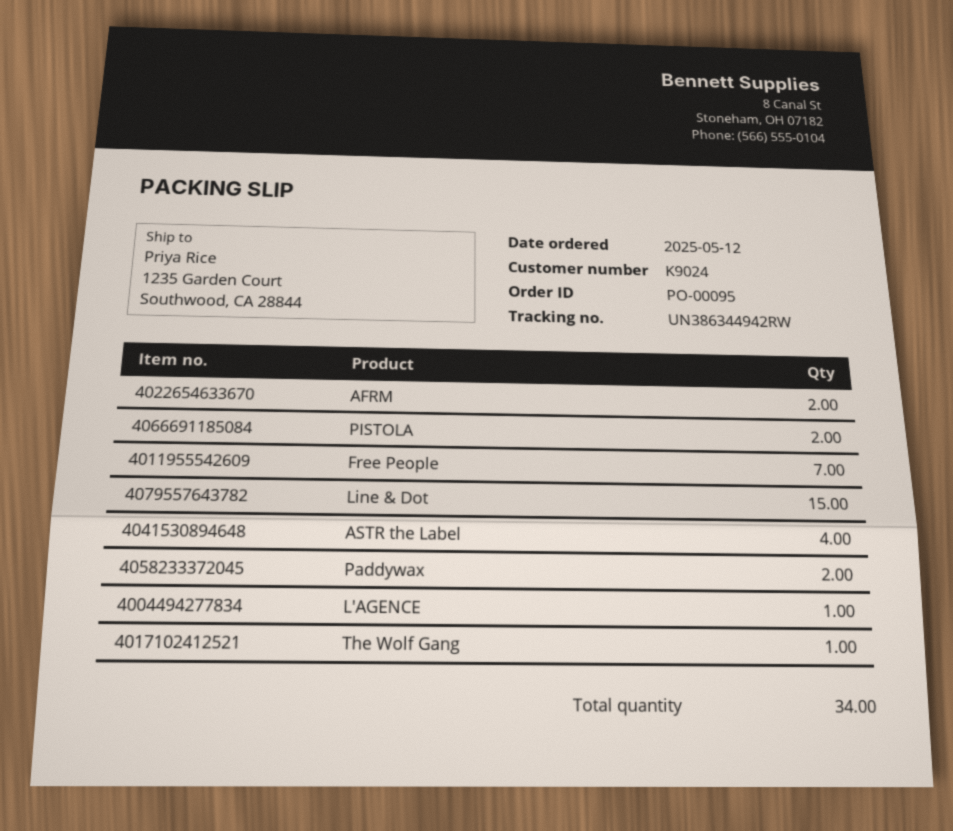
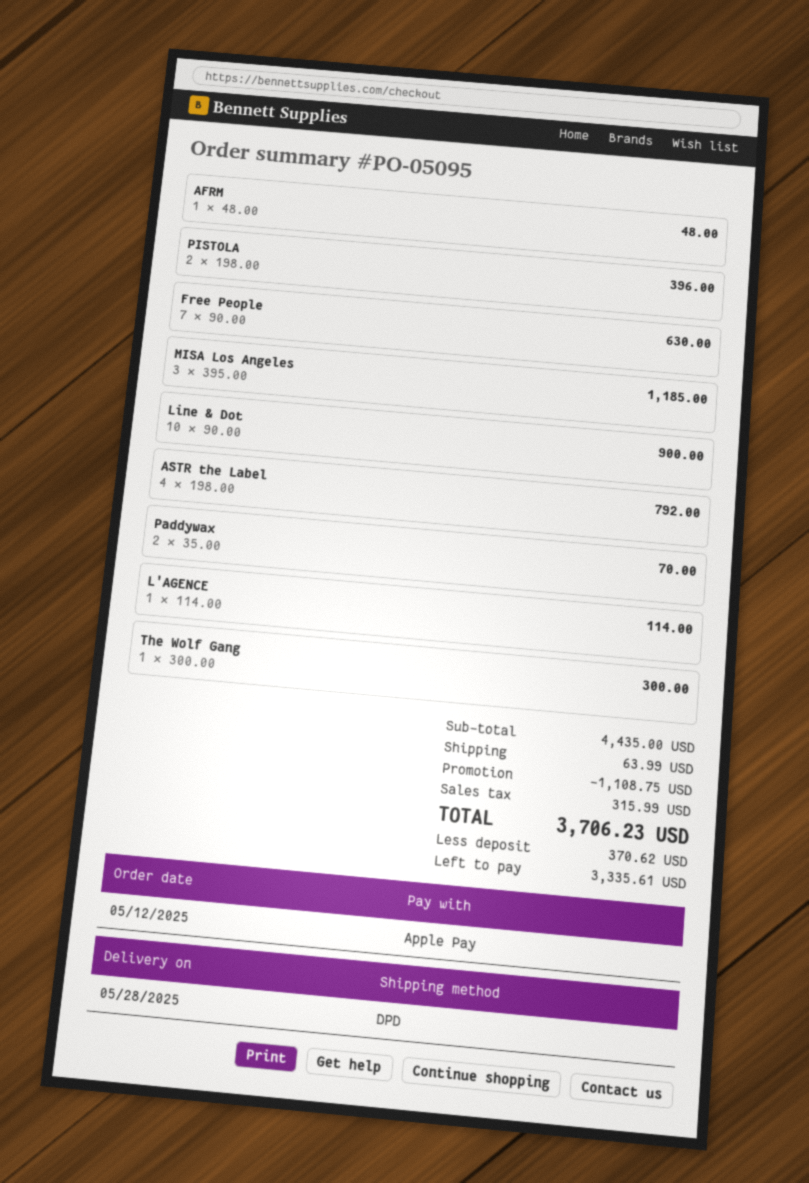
order number: PO-00095 -> PO-05095
AFRM: 2 -> 1
Line & Dot: 15 -> 10
MISA Los Angeles: none -> 3

